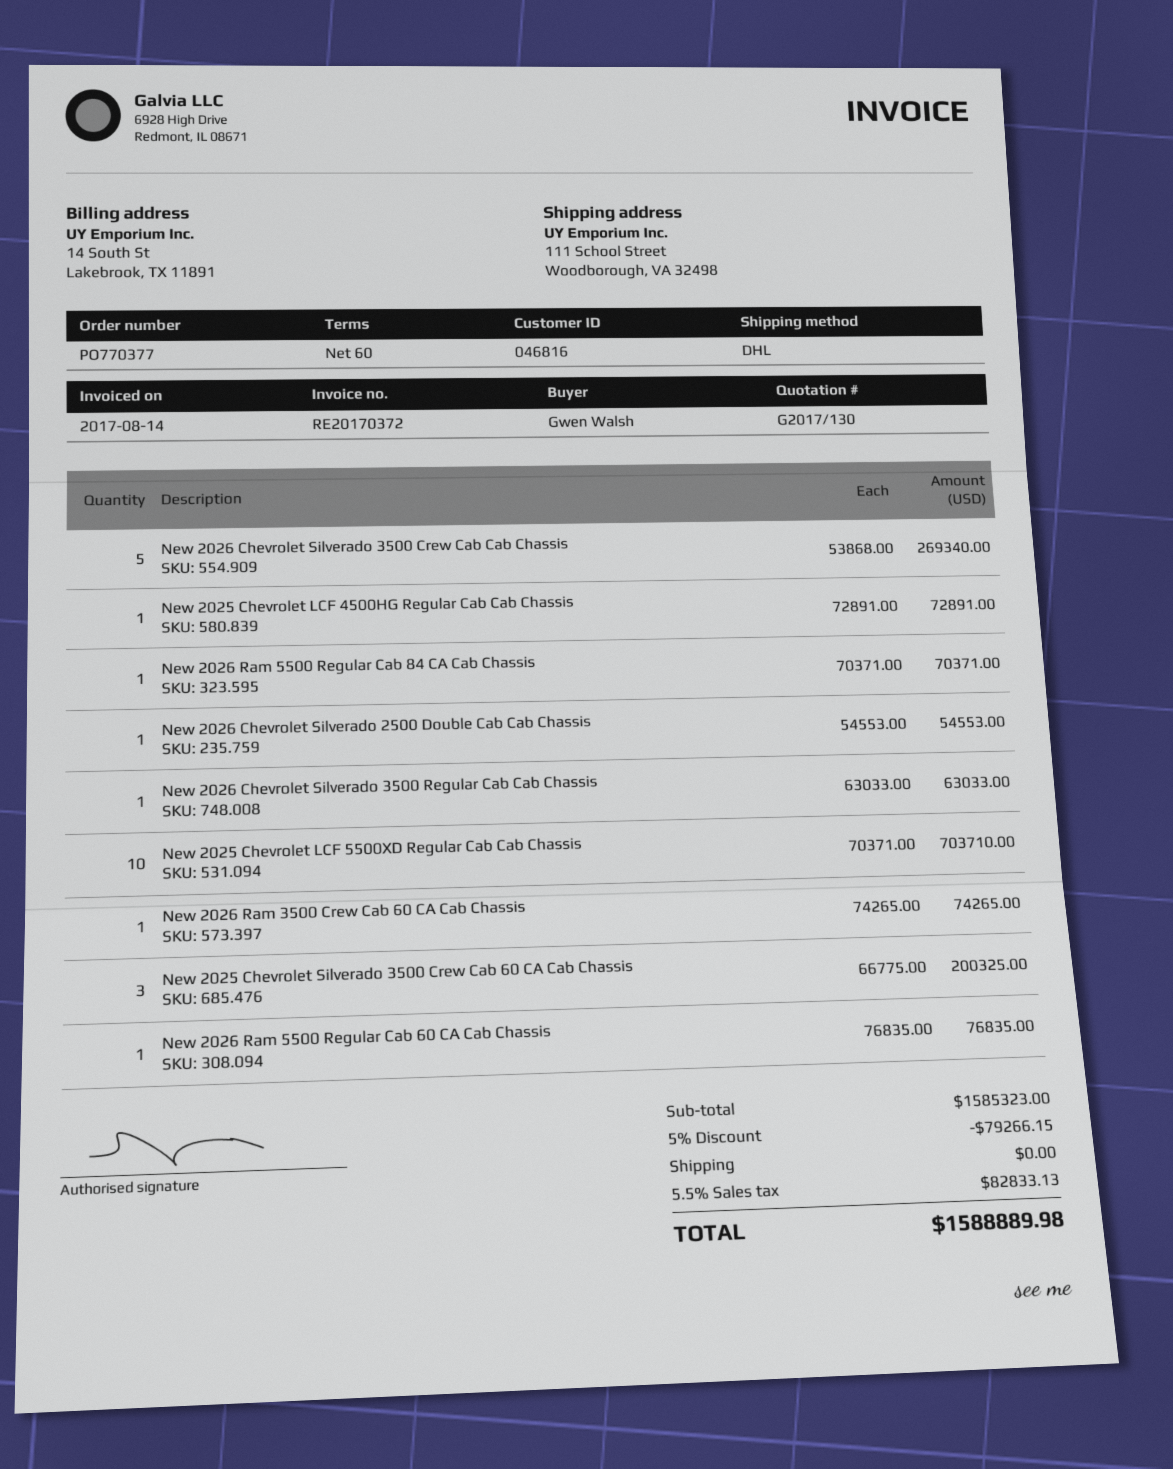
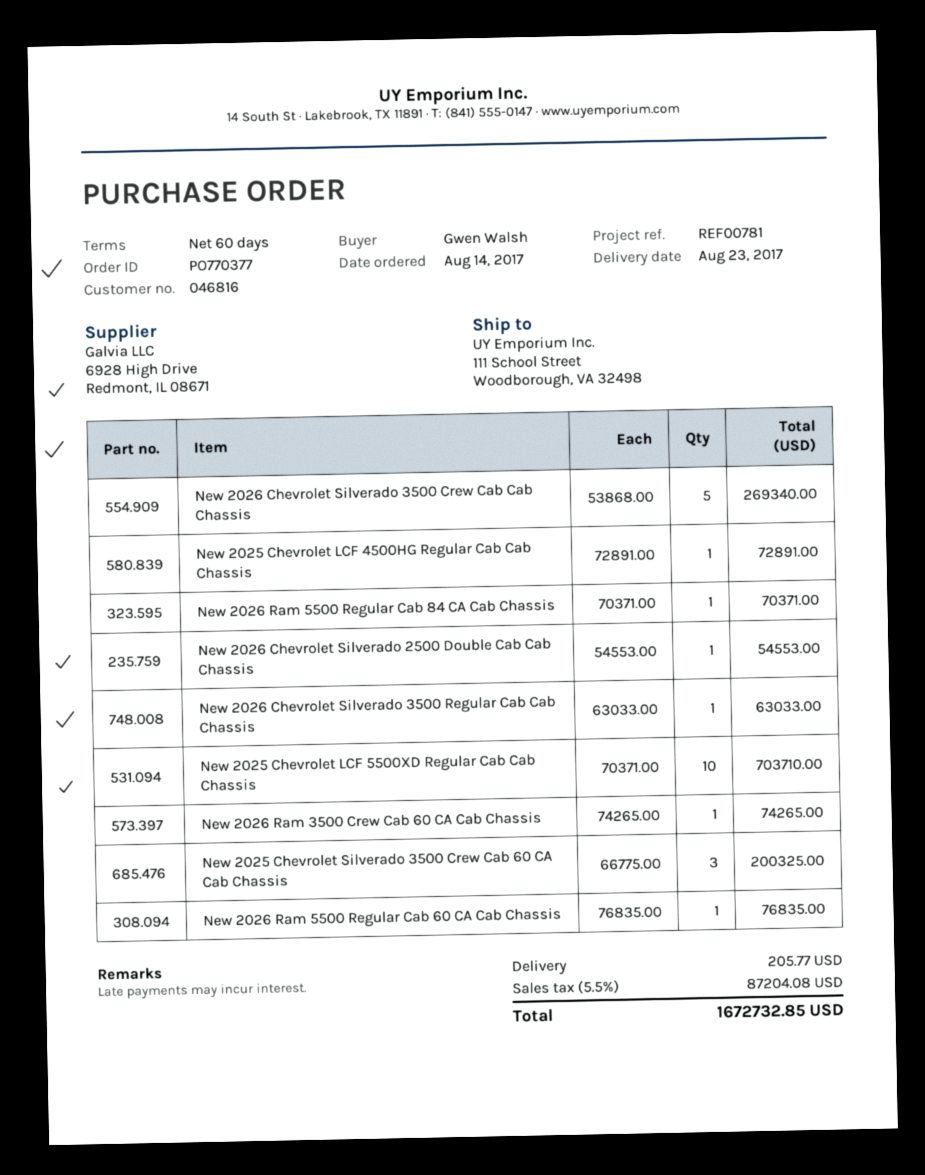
discount: 5% = 79266.15 -> none
shipping: 0.00 -> 205.77
tax: 5.5% = 82833.13 -> 5.5% = 87204.08
total: 1588889.98 -> 1672732.85

